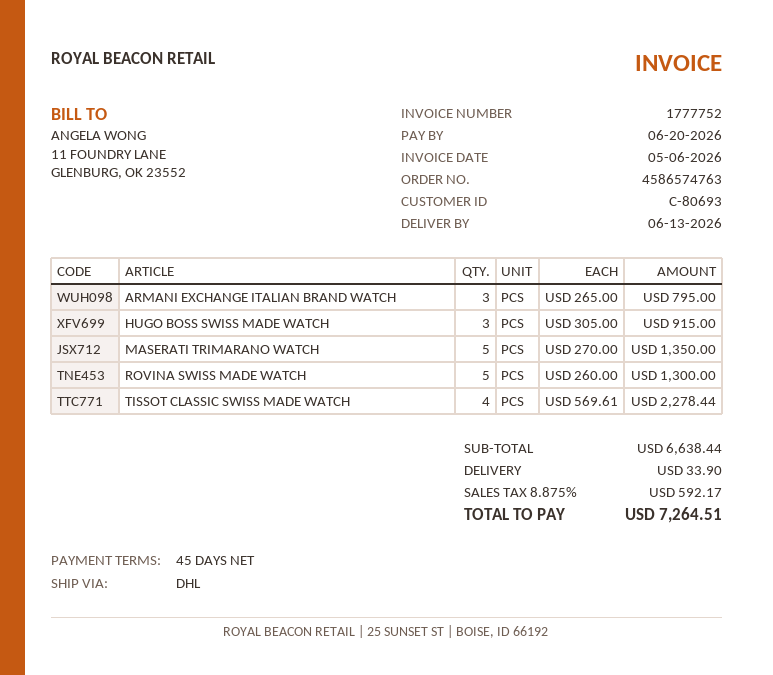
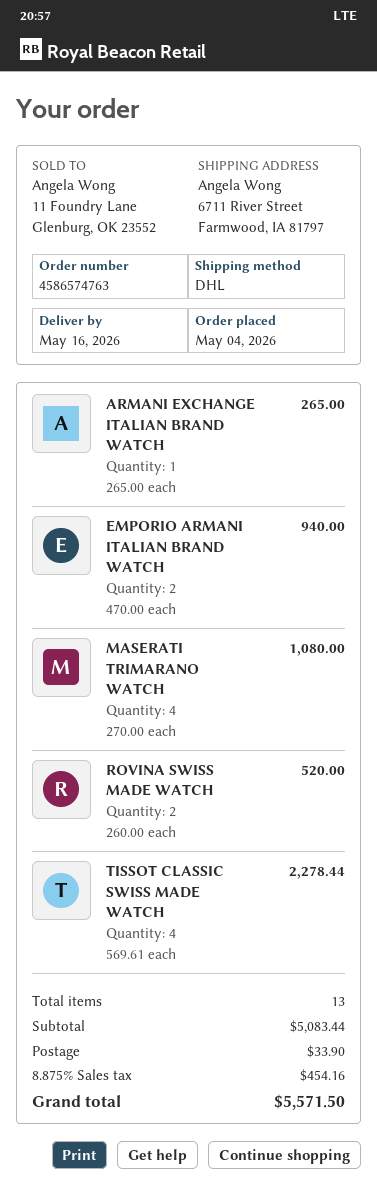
delivery date: 2026-06-13 -> 2026-05-16
ARMANI EXCHANGE ITALIAN BRAND WATCH: 3 x 265.00 = 795.00 -> 1 x 265.00 = 265.00
HUGO BOSS SWISS MADE WATCH: 3 x 305.00 = 915.00 -> none
MASERATI TRIMARANO WATCH: 5 x 270.00 = 1350.00 -> 4 x 270.00 = 1080.00
ROVINA SWISS MADE WATCH: 5 x 260.00 = 1300.00 -> 2 x 260.00 = 520.00
EMPORIO ARMANI ITALIAN BRAND WATCH: none -> 2 x 470.00 = 940.00
subtotal: 6638.44 -> 5083.44
tax: 8.875% = 592.17 -> 8.875% = 454.16
total: 7264.51 -> 5571.50

